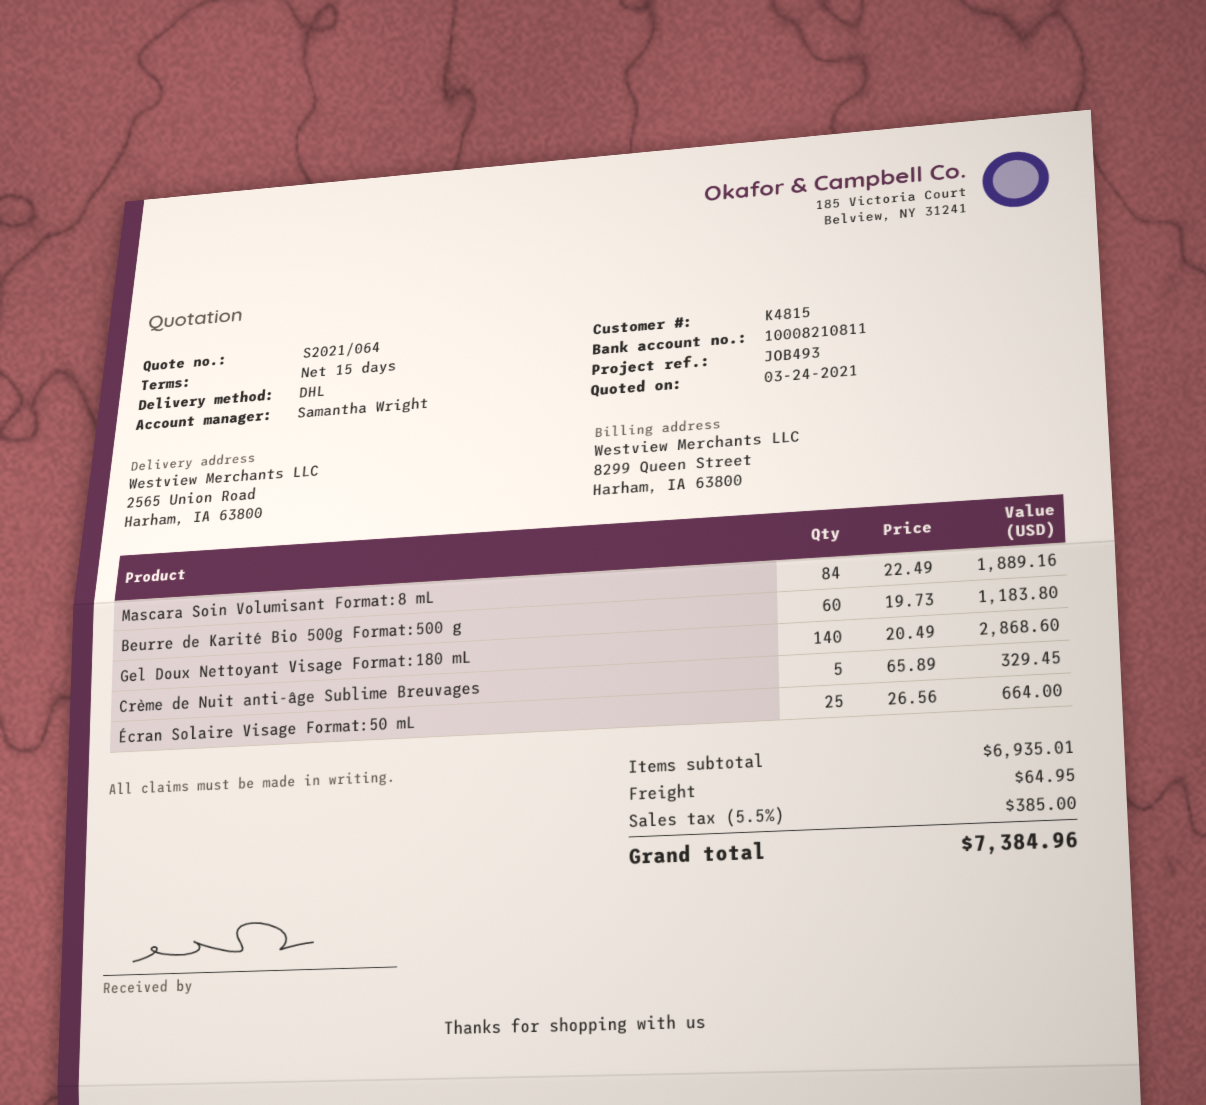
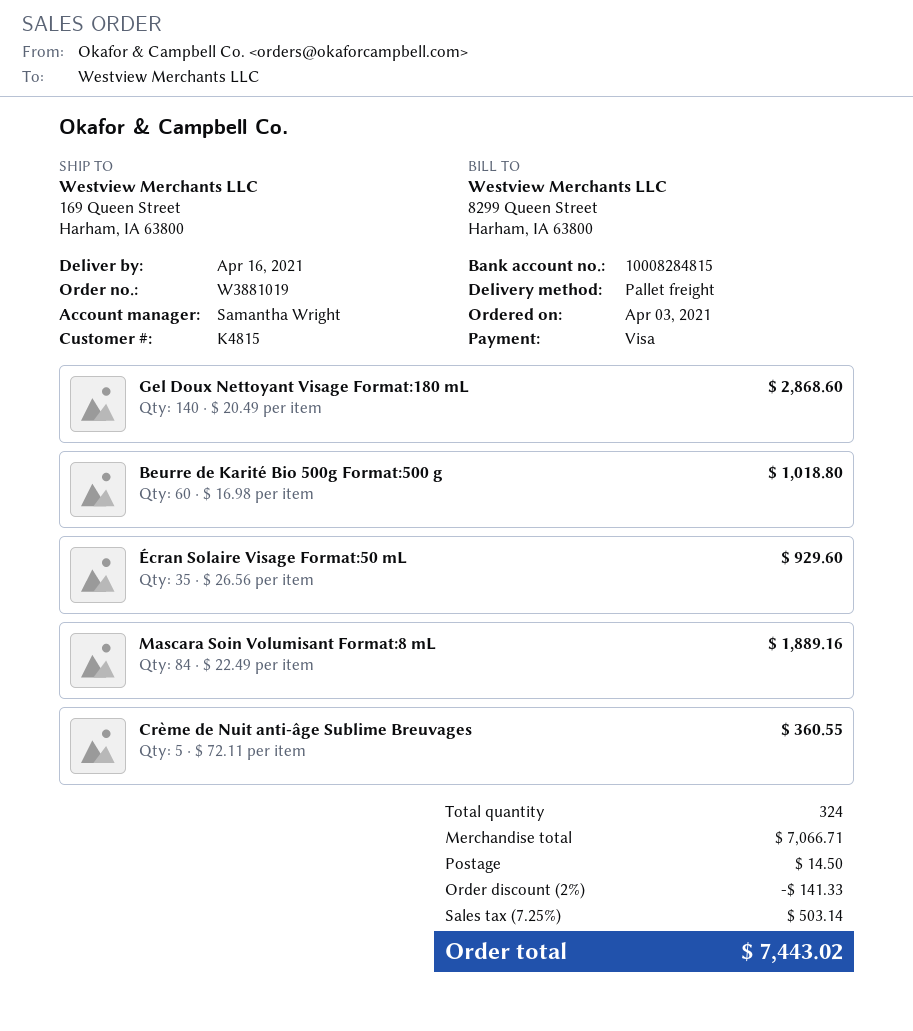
bank account: 10008210811 -> 10008284815
shipping method: DHL -> pallet freight
ship to: 2565 Union Road, Harham, IA 63800 -> 169 Queen Street, Harham, IA 63800
Beurre de Karité Bio 500g Format:500 g: 60 x 19.73 = 1183.80 -> 60 x 16.98 = 1018.80
Crème de Nuit anti-âge Sublime Breuvages: 5 x 65.89 = 329.45 -> 5 x 72.11 = 360.55
Écran Solaire Visage Format:50 mL: 25 x 26.56 = 664.00 -> 35 x 26.56 = 929.60
subtotal: 6935.01 -> 7066.71
discount: none -> 2% = 141.33
shipping: 64.95 -> 14.50
tax: 5.5% = 385.00 -> 7.25% = 503.14
total: 7384.96 -> 7443.02

